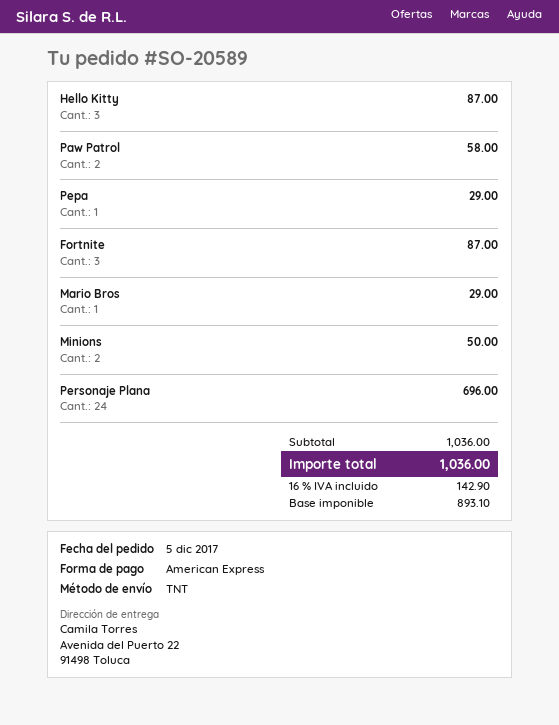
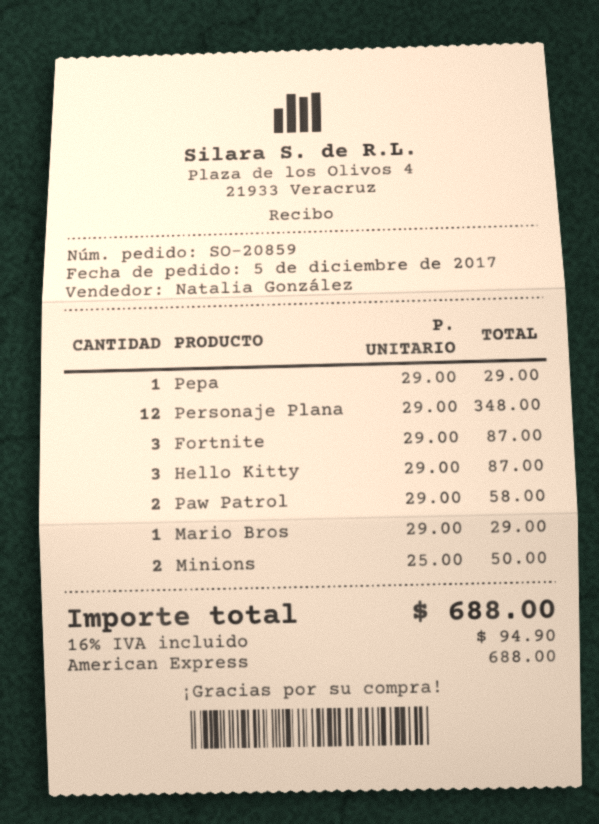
order number: SO-20589 -> SO-20859
Personaje Plana: 24 for 696.00 -> 12 for 348.00
tax: 16% = 142.90 -> 16% = 94.90
total: 1036.00 -> 688.00

